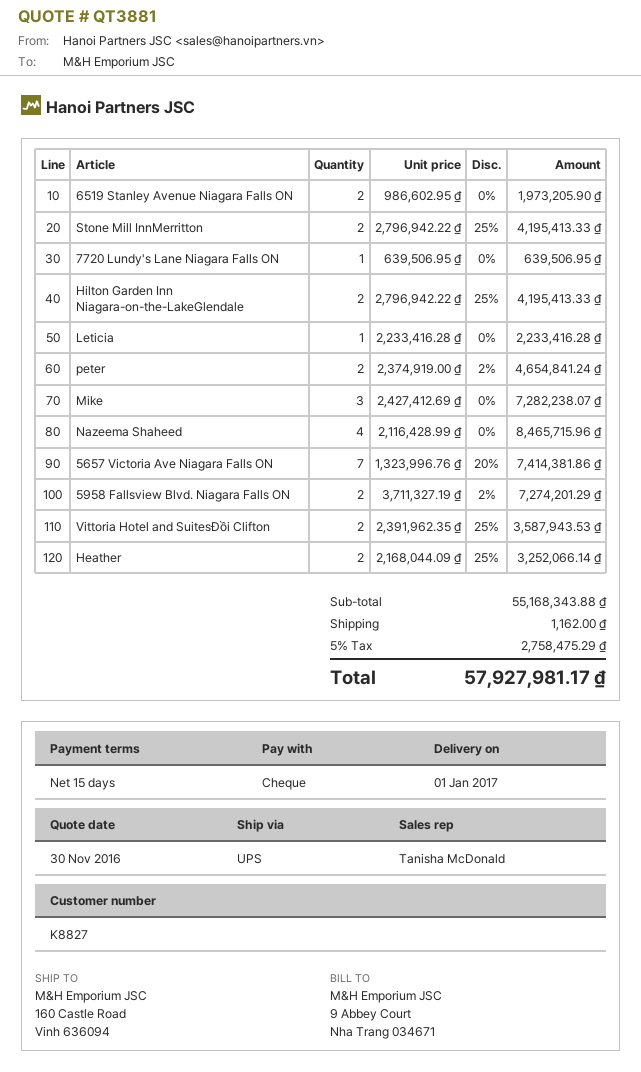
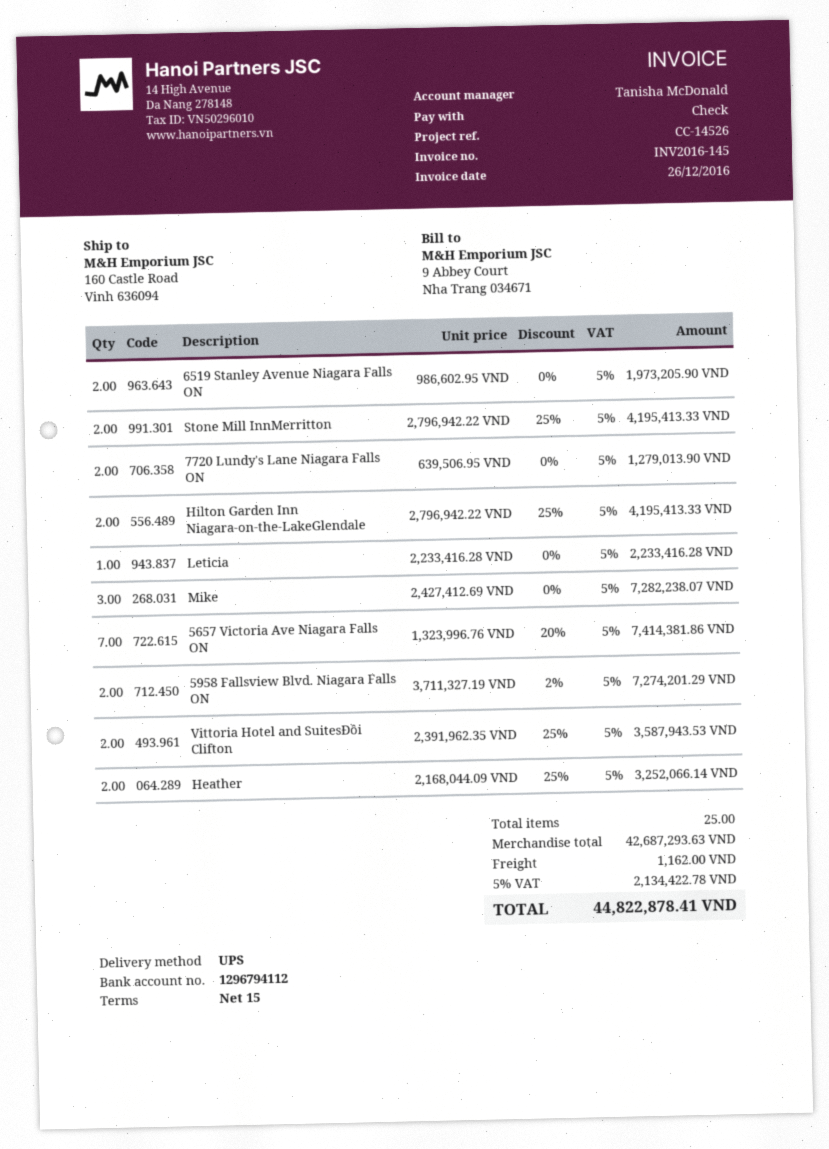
7720 Lundy's Lane Niagara Falls ON: 1 x 639506.95 = 639506.95 -> 2 x 639506.95 = 1279013.90
peter: 2 x 2374919.00 - 2% = 4654841.24 -> none
Nazeema Shaheed: 4 x 2116428.99 = 8465715.96 -> none
subtotal: 55168343.88 -> 42687293.63
tax: 5% = 2758475.29 -> 5% = 2134422.78
total: 57927981.17 -> 44822878.41

